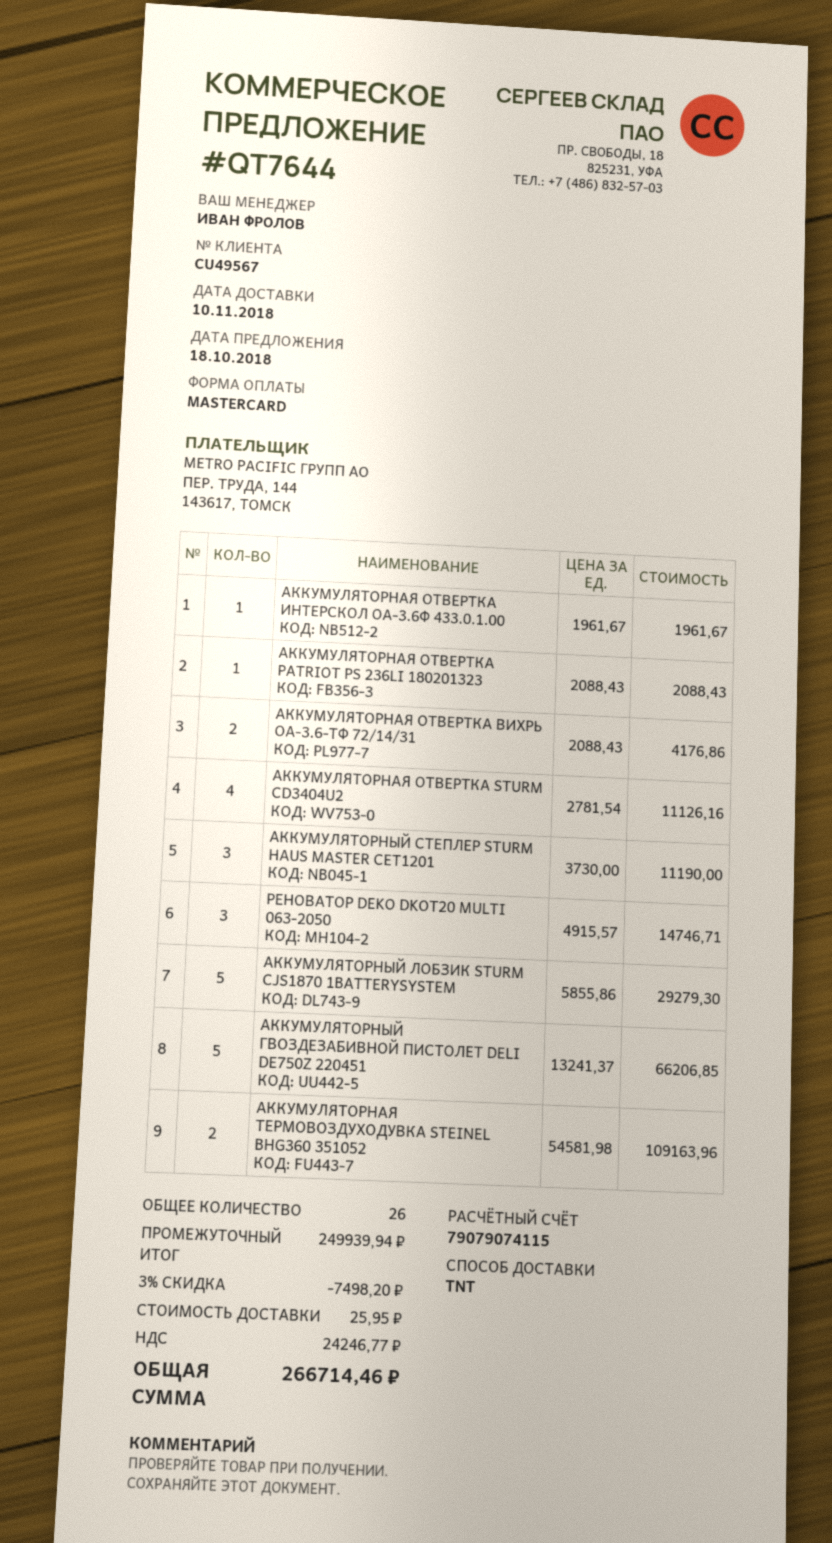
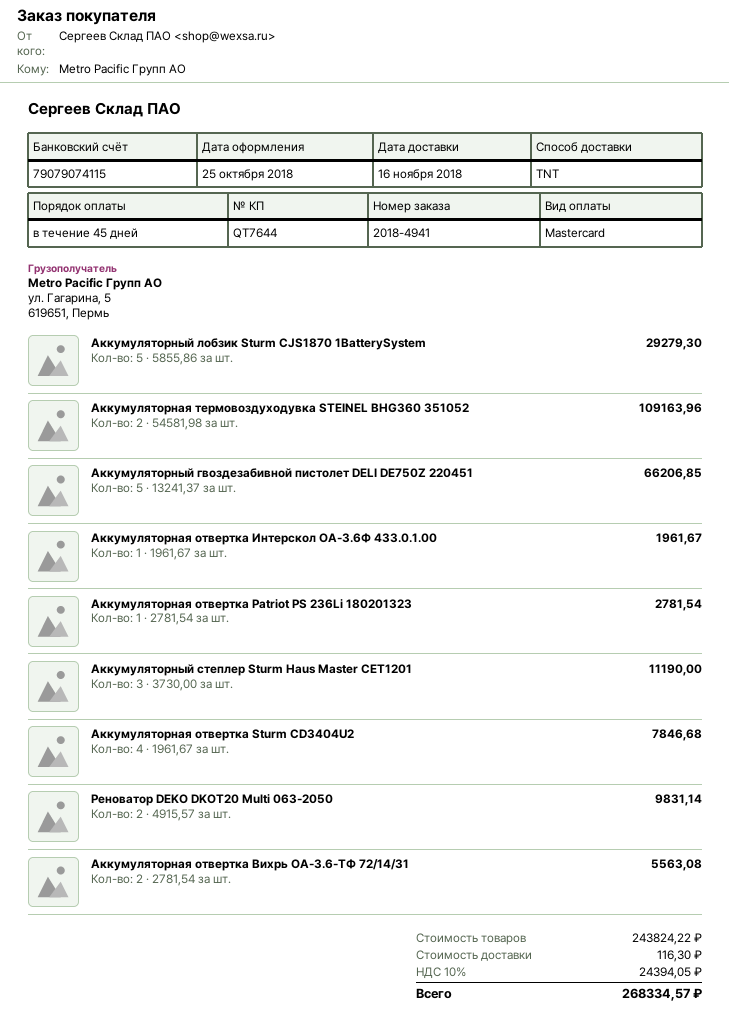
delivery date: 2018-11-10 -> 2018-11-16
АККУМУЛЯТОРНАЯ ОТВЕРТКА PATRIOT PS 236LI 180201323: 1 x 2088.43 = 2088.43 -> 1 x 2781.54 = 2781.54
АККУМУЛЯТОРНАЯ ОТВЕРТКА ВИХРЬ ОА-3.6-ТФ 72/14/31: 2 x 2088.43 = 4176.86 -> 2 x 2781.54 = 5563.08
АККУМУЛЯТОРНАЯ ОТВЕРТКА STURM CD3404U2: 4 x 2781.54 = 11126.16 -> 4 x 1961.67 = 7846.68
РЕНОВАТОР DEKO DKOT20 MULTI 063-2050: 3 x 4915.57 = 14746.71 -> 2 x 4915.57 = 9831.14
subtotal: 249939.94 -> 243824.22
discount: 3% = 7498.20 -> none
shipping: 25.95 -> 116.30
tax: 24246.77 -> 24394.05
total: 266714.46 -> 268334.57

